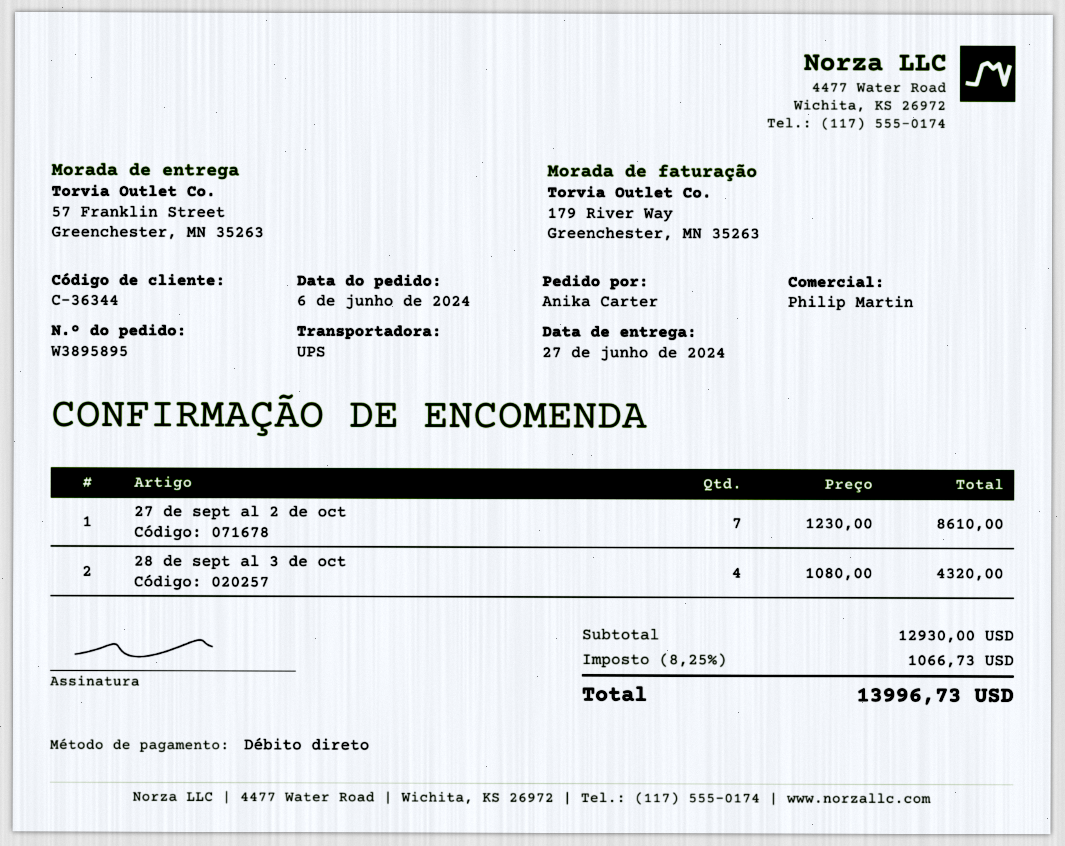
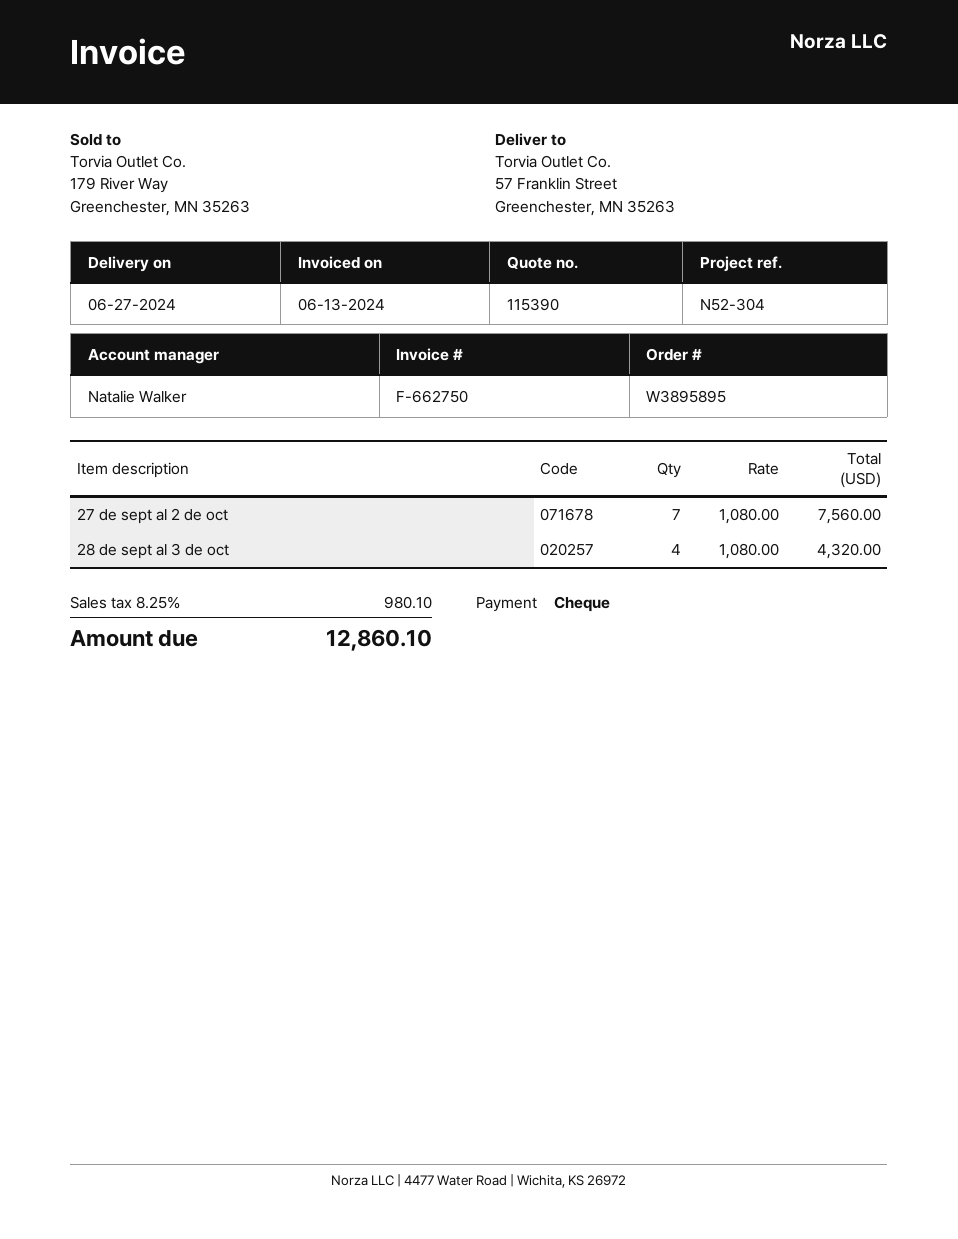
sales rep: Philip Martin -> Natalie Walker
payment method: direct debit -> cheque
27 de sept al 2 de oct: 7 x 1230.00 = 8610.00 -> 7 x 1080.00 = 7560.00
tax: 8.25% = 1066.73 -> 8.25% = 980.10
total: 13996.73 -> 12860.10

